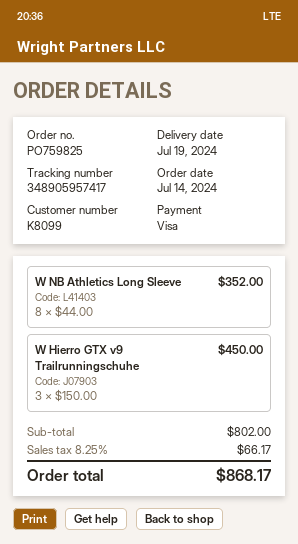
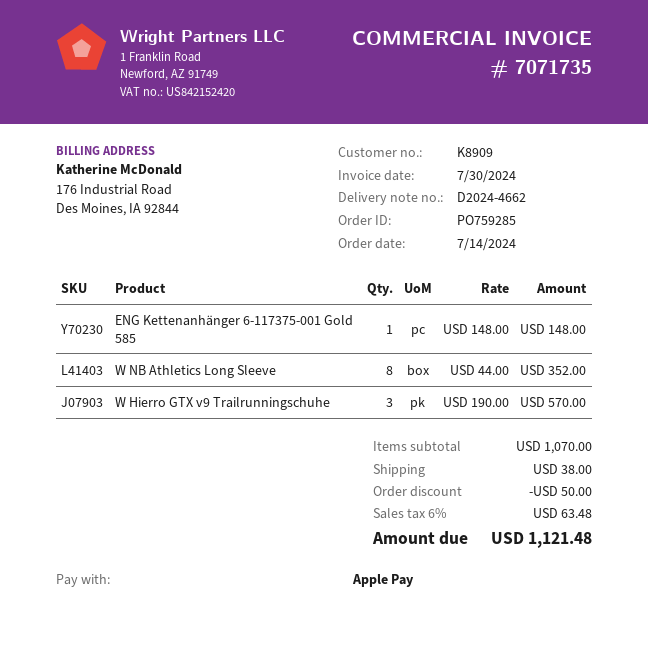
order number: PO759825 -> PO759285
customer number: K8099 -> K8909
payment method: Visa -> Apple Pay
W Hierro GTX v9 Trailrunningschuhe: 3 x 150.00 = 450.00 -> 3 x 190.00 = 570.00
ENG Kettenanhänger 6-117375-001 Gold 585: none -> 1 x 148.00 = 148.00
subtotal: 802.00 -> 1070.00
discount: none -> 50.00
shipping: none -> 38.00
tax: 8.25% = 66.17 -> 6% = 63.48
total: 868.17 -> 1121.48

